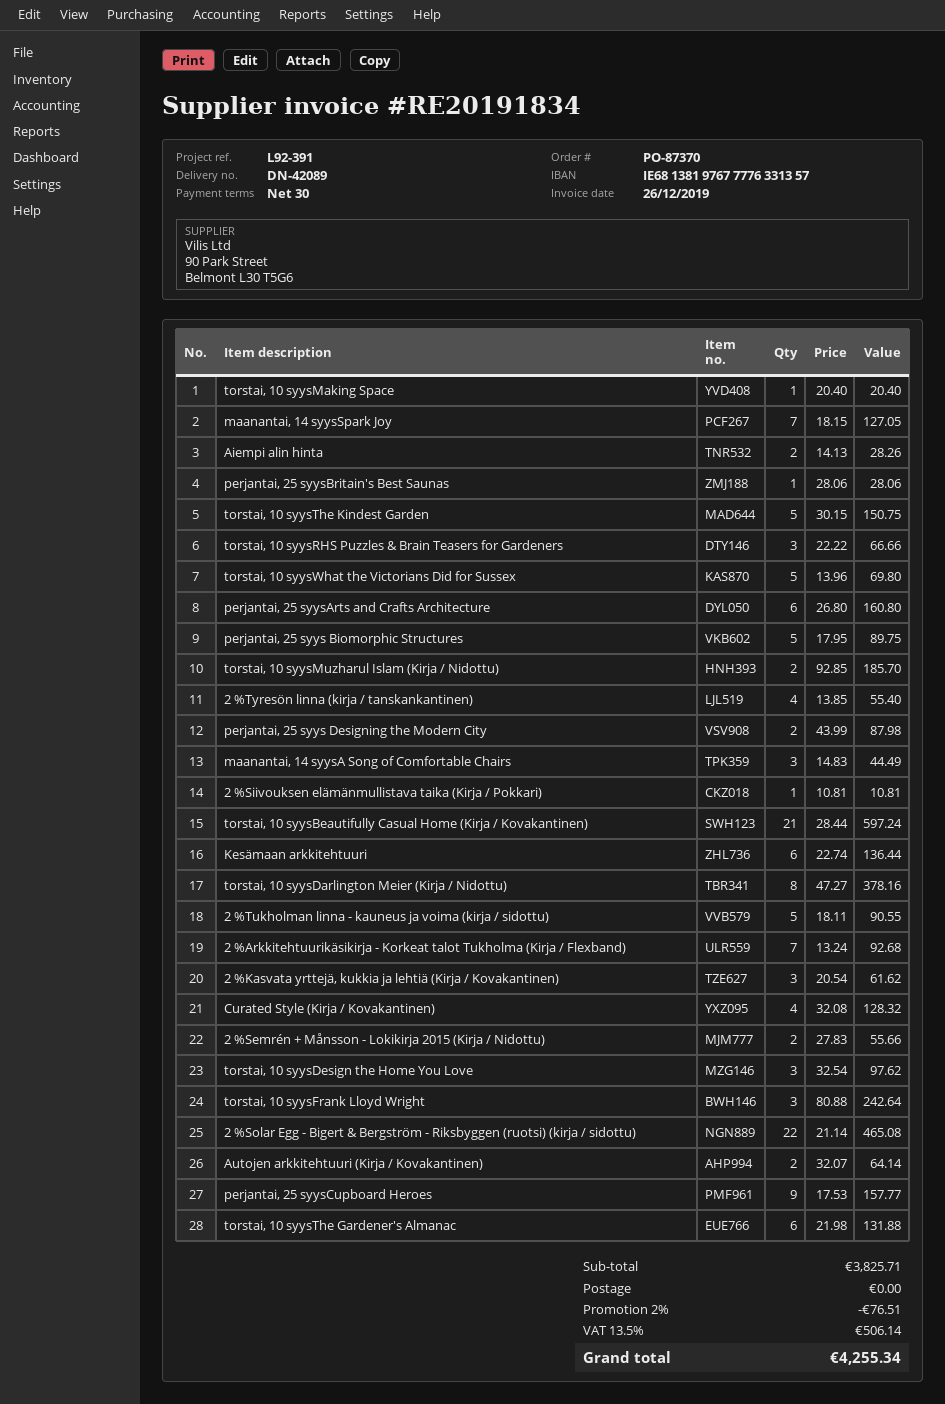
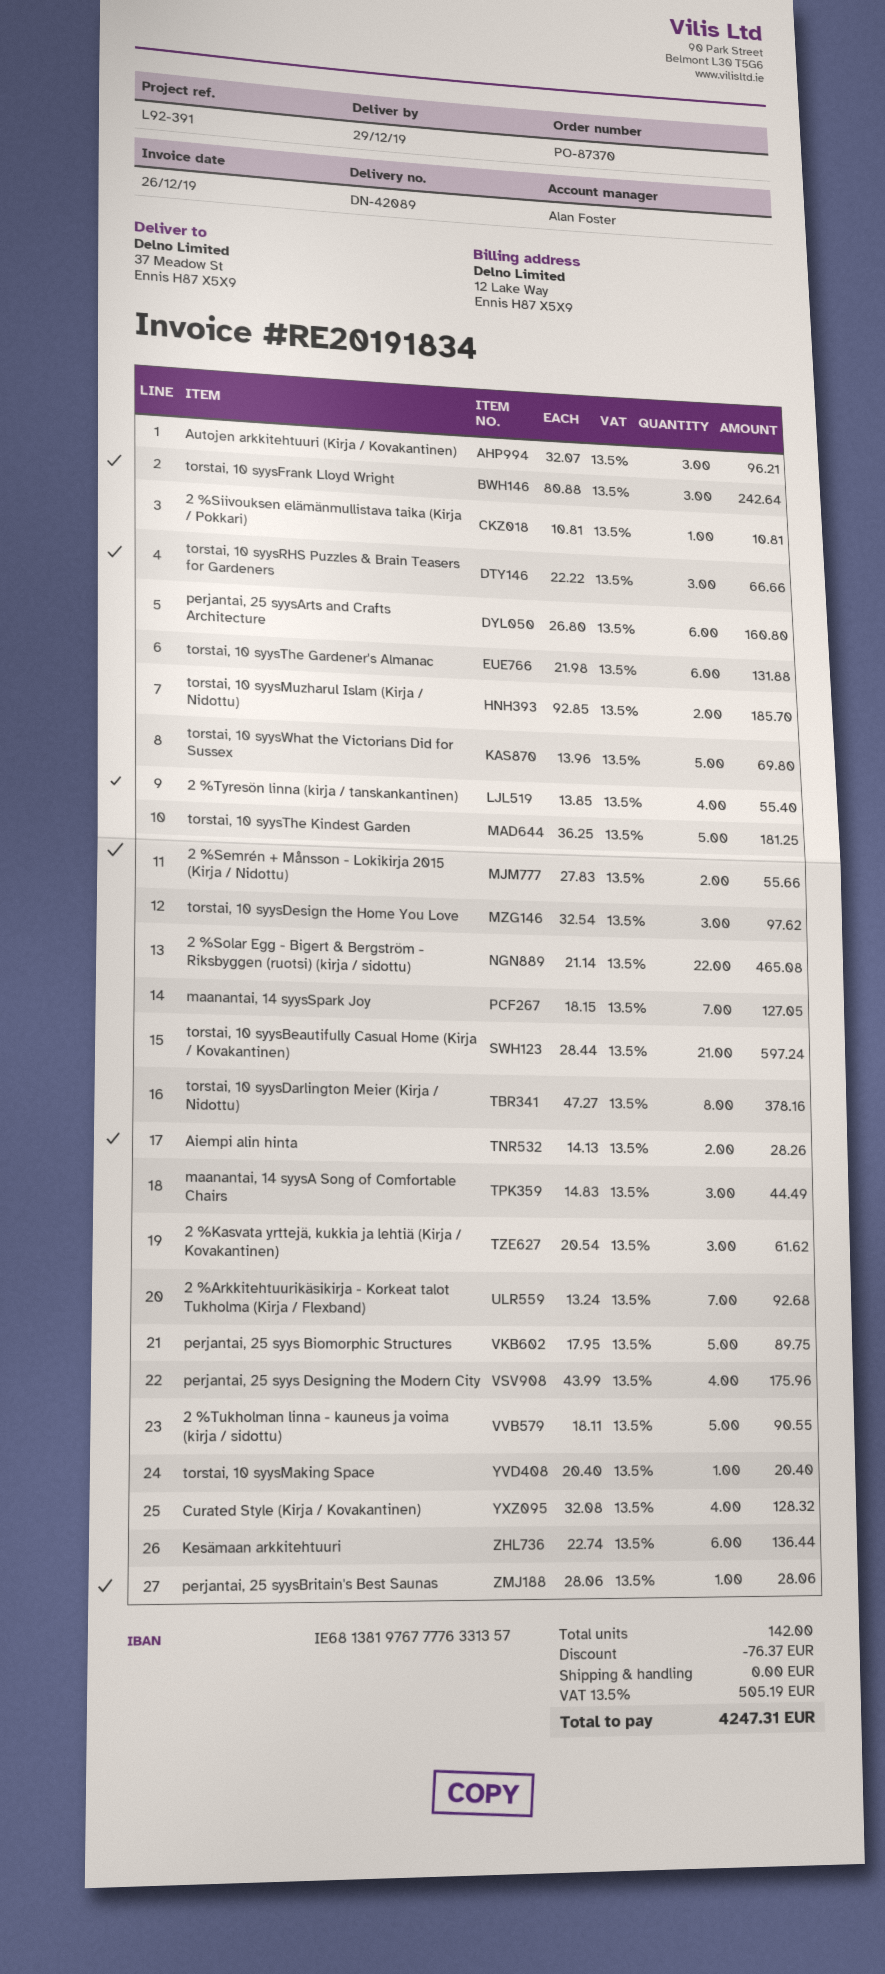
torstai, 10 syysThe Kindest Garden: 5 x 30.15 = 150.75 -> 5 x 36.25 = 181.25
perjantai, 25 syys Designing the Modern City: 2 x 43.99 = 87.98 -> 4 x 43.99 = 175.96
Autojen arkkitehtuuri (Kirja / Kovakantinen): 2 x 32.07 = 64.14 -> 3 x 32.07 = 96.21
perjantai, 25 syysCupboard Heroes: 9 x 17.53 = 157.77 -> none
discount: 76.51 -> 76.37
tax: 13.5% = 506.14 -> 13.5% = 505.19
total: 4255.34 -> 4247.31

